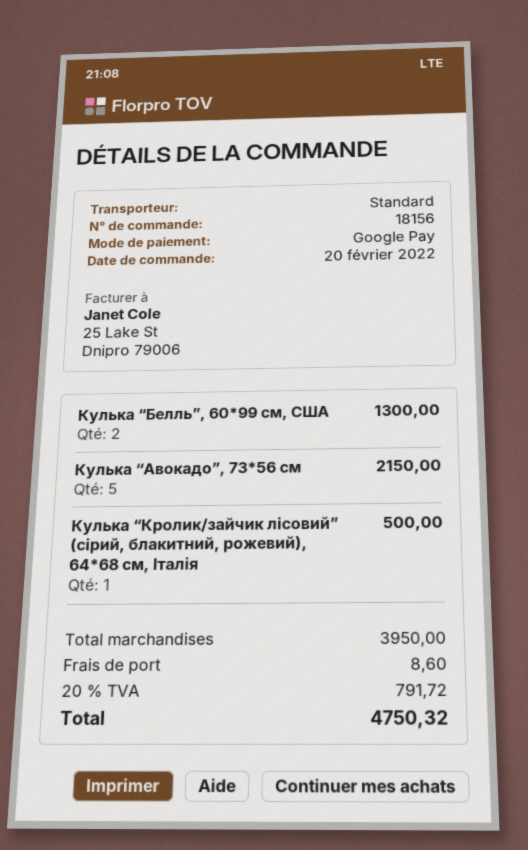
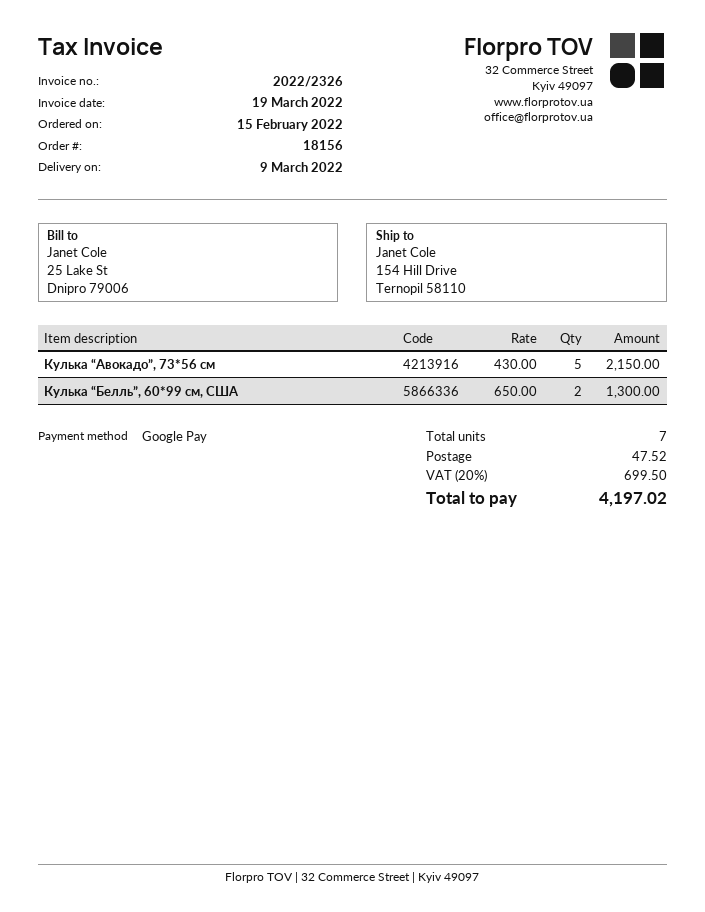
order date: 2022-02-20 -> 2022-02-15
Кулька “Кролик/зайчик лісовий” (сірий, блакитний, рожевий), 64*68 см, Італія: 1 for 500.00 -> none
shipping: 8.60 -> 47.52
tax: 20% = 791.72 -> 20% = 699.50
total: 4750.32 -> 4197.02

